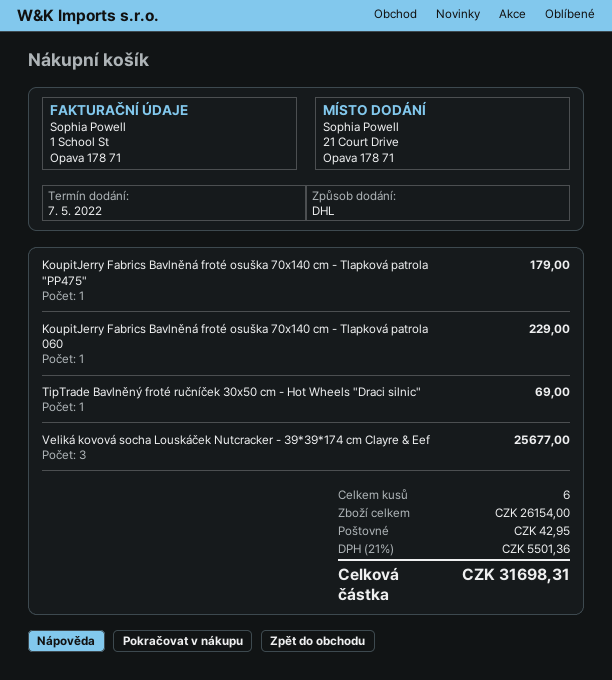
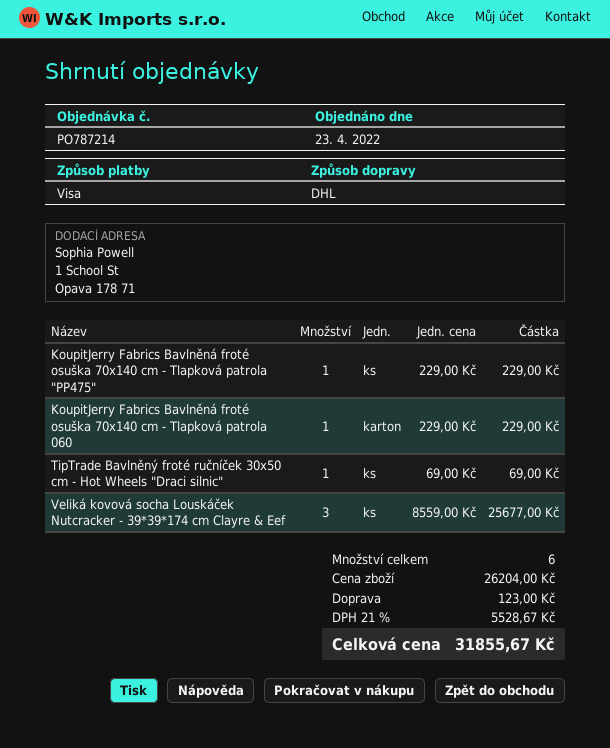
ship to: 21 Court Drive, Opava 178 71 -> 1 School St, Opava 178 71
KoupitJerry Fabrics Bavlněná froté osuška 70x140 cm - Tlapková patrola "PP475": 1 for 179.00 -> 1 for 229.00
subtotal: 26154.00 -> 26204.00
shipping: 42.95 -> 123.00
tax: 21% = 5501.36 -> 21% = 5528.67
total: 31698.31 -> 31855.67

